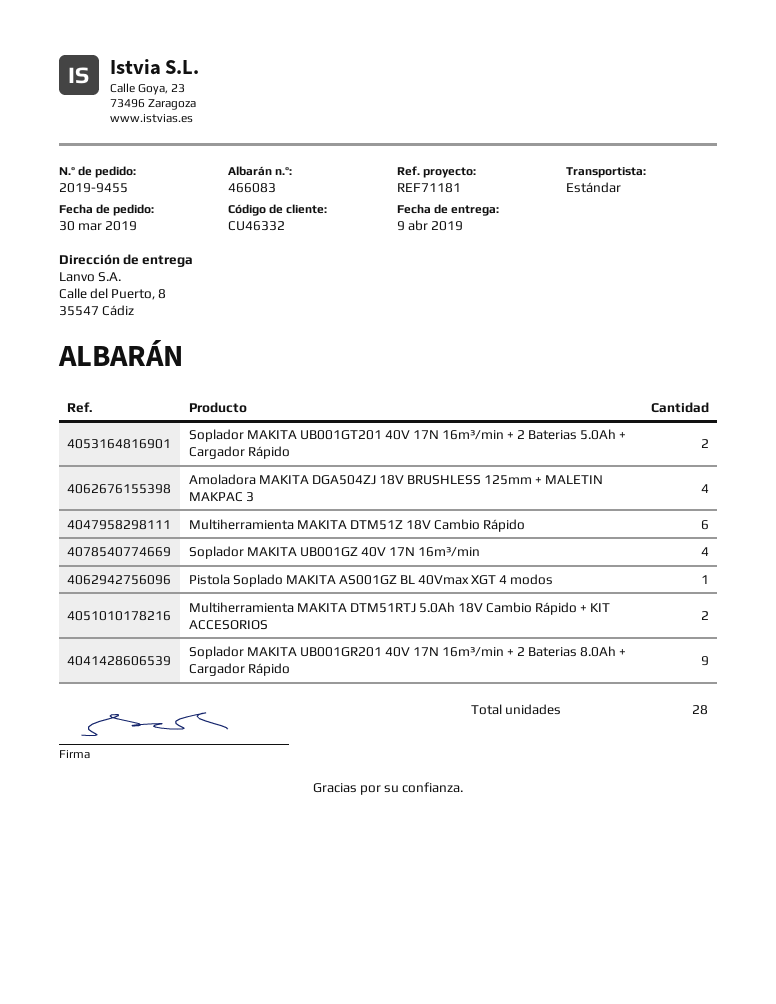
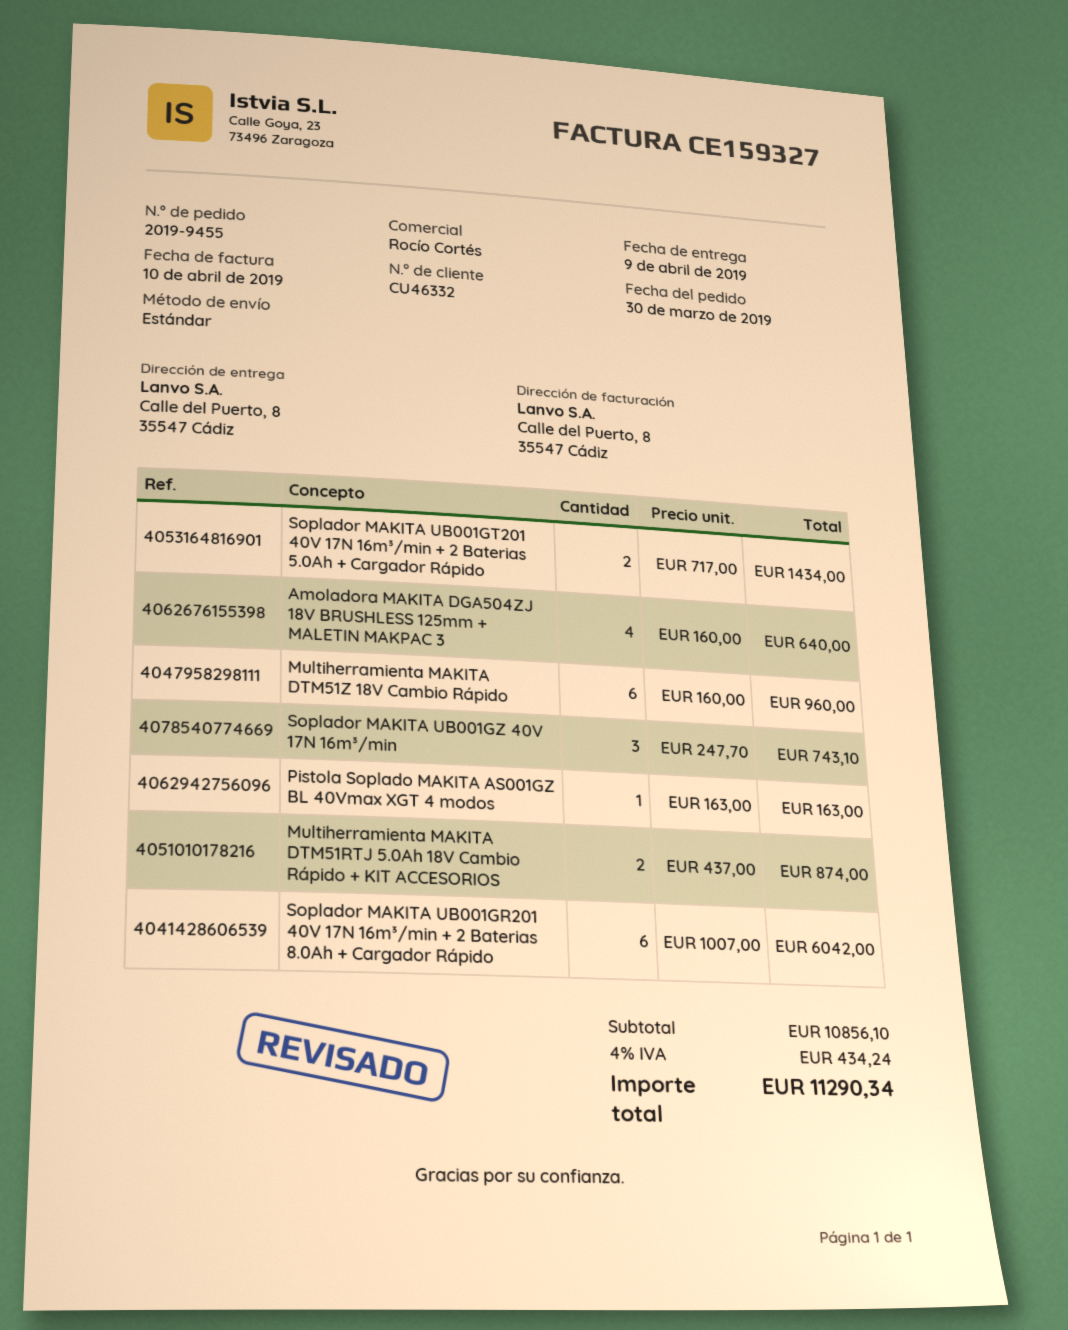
Soplador MAKITA UB001GZ 40V 17N 16m³/min: 4 -> 3
Soplador MAKITA UB001GR201 40V 17N 16m³/min + 2 Baterias 8.0Ah + Cargador Rápido: 9 -> 6

